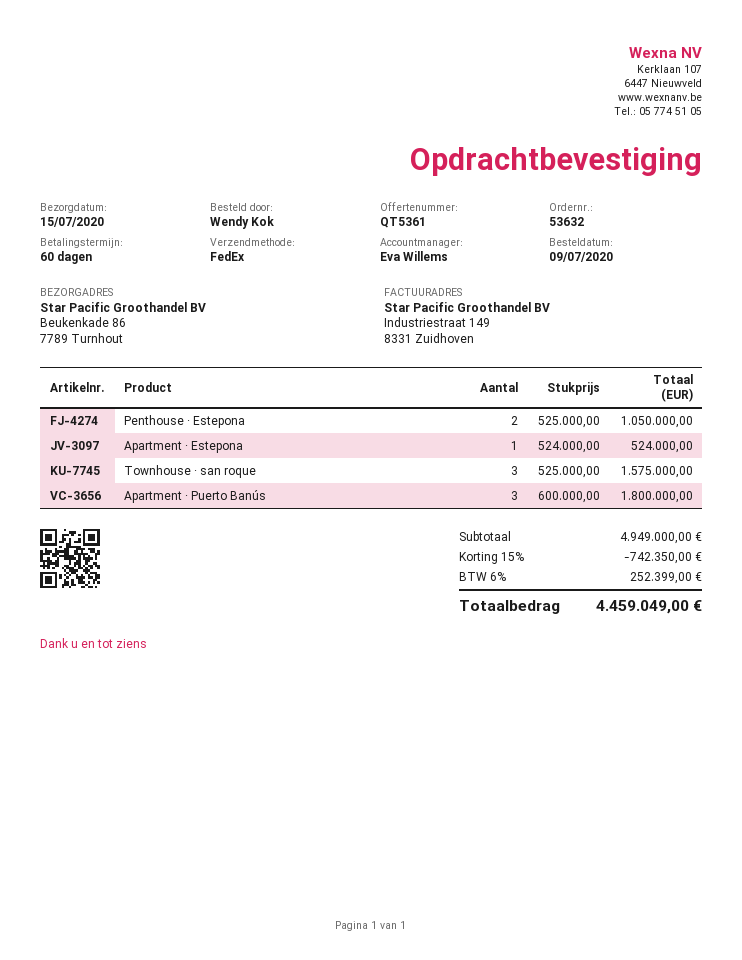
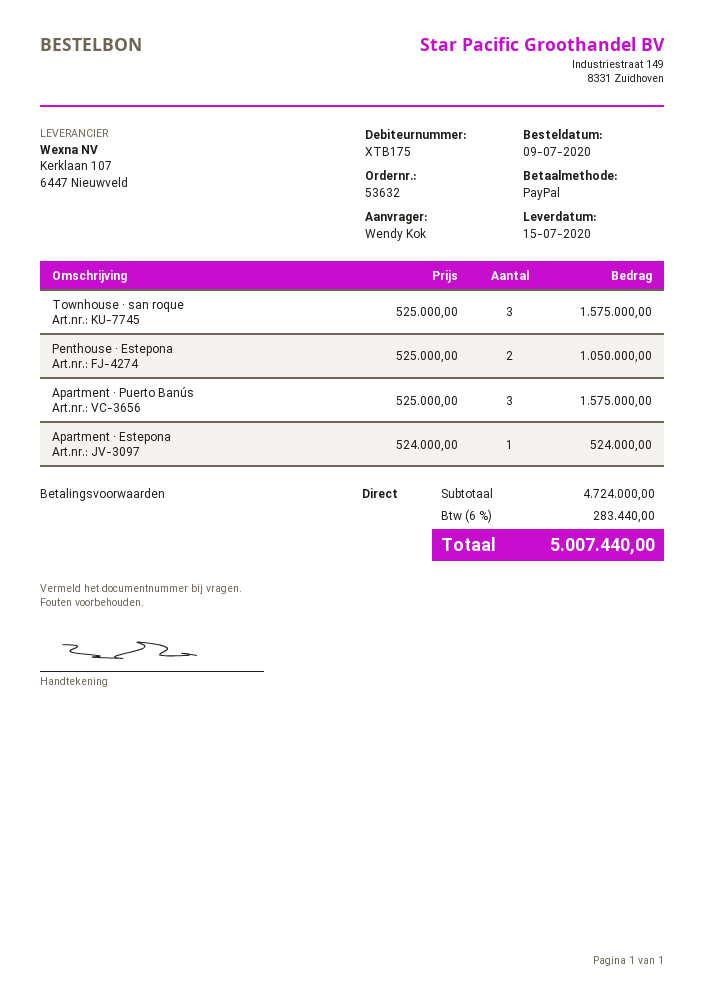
payment terms: 60 days -> on receipt
Apartment · Puerto Banús: 3 x 600000.00 = 1800000.00 -> 3 x 525000.00 = 1575000.00
subtotal: 4949000.00 -> 4724000.00
discount: 15% = 742350.00 -> none
tax: 6% = 252399.00 -> 6% = 283440.00
total: 4459049.00 -> 5007440.00

